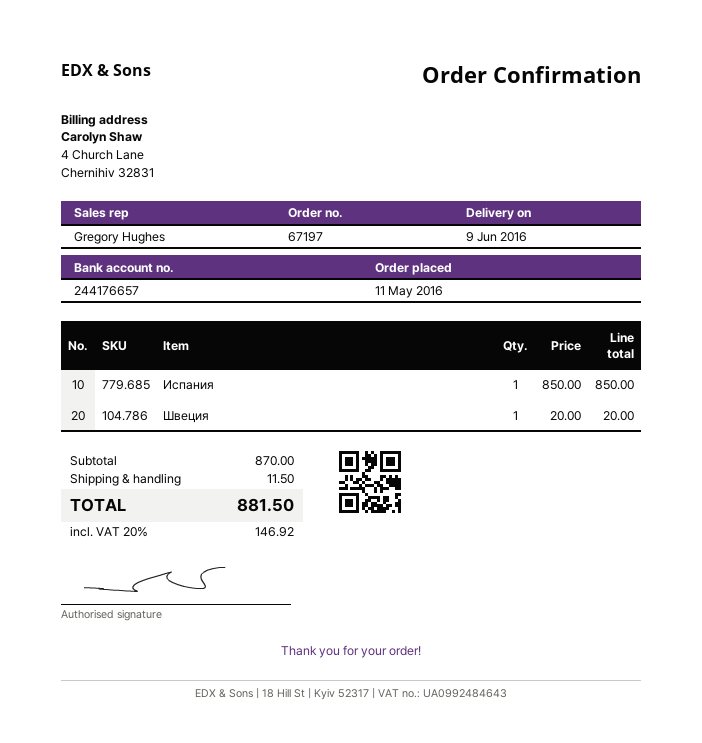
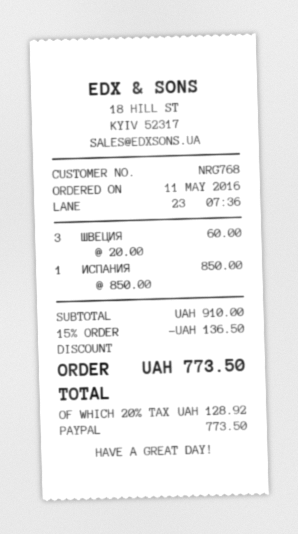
Швеция: 1 x 20.00 = 20.00 -> 3 x 20.00 = 60.00
subtotal: 870.00 -> 910.00
discount: none -> 15% = 136.50
shipping: 11.50 -> none
tax: 20% = 146.92 -> 20% = 128.92
total: 881.50 -> 773.50

